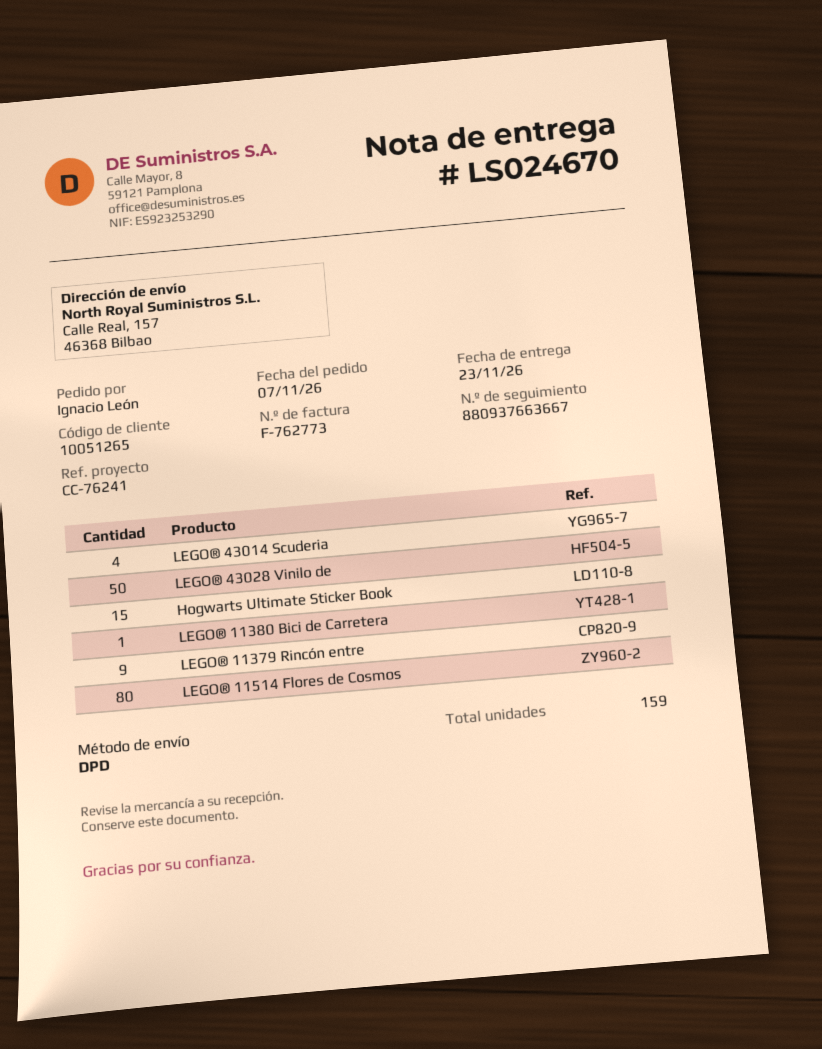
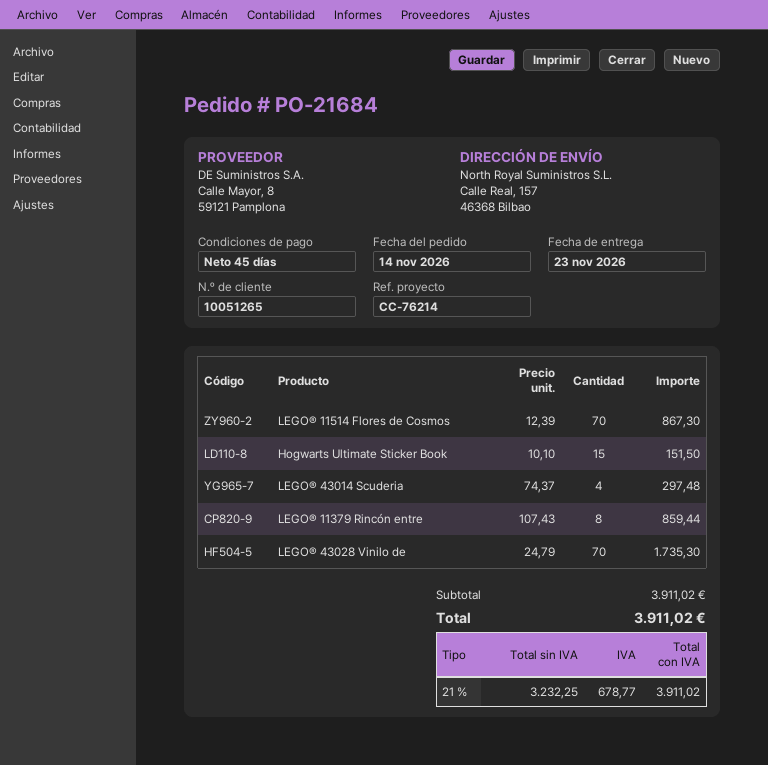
order date: 2026-11-07 -> 2026-11-14
reference: CC-76241 -> CC-76214
LEGO® 43028 Vinilo de: 50 -> 70
LEGO® 11380 Bici de Carretera: 1 -> none
LEGO® 11379 Rincón entre: 9 -> 8
LEGO® 11514 Flores de Cosmos: 80 -> 70

